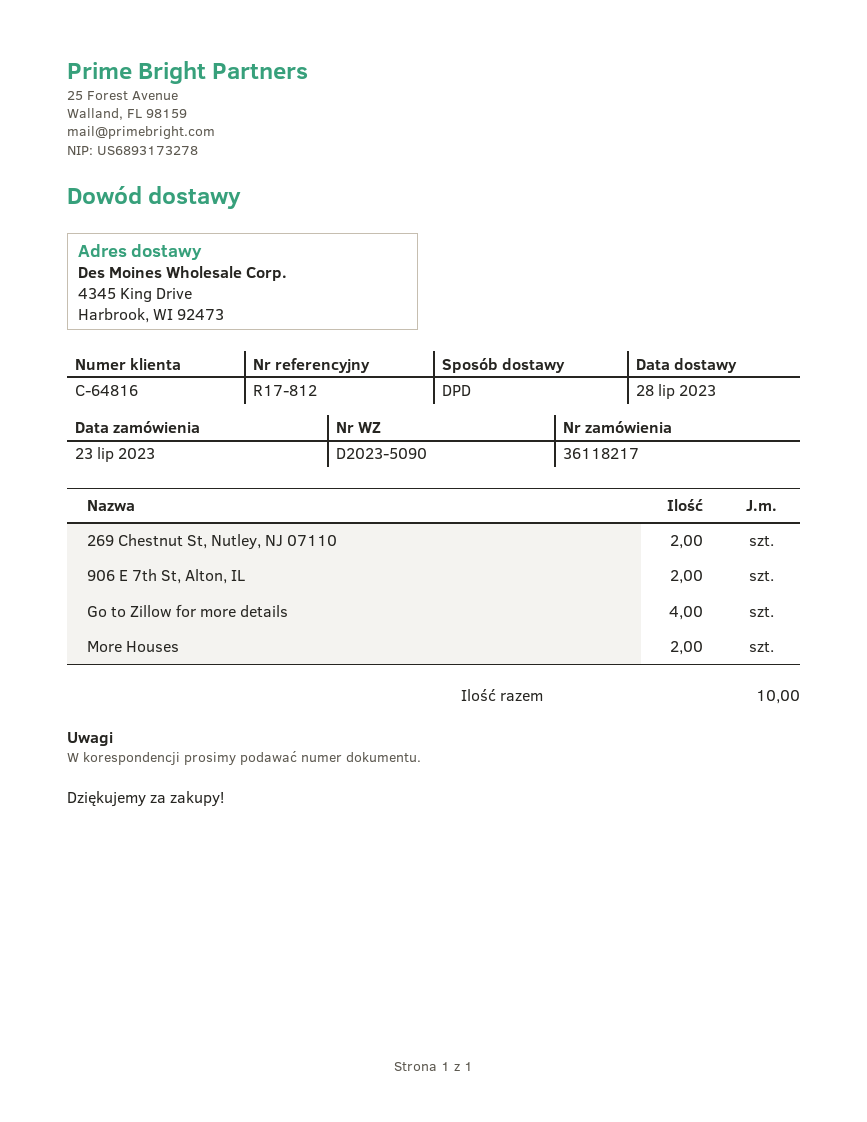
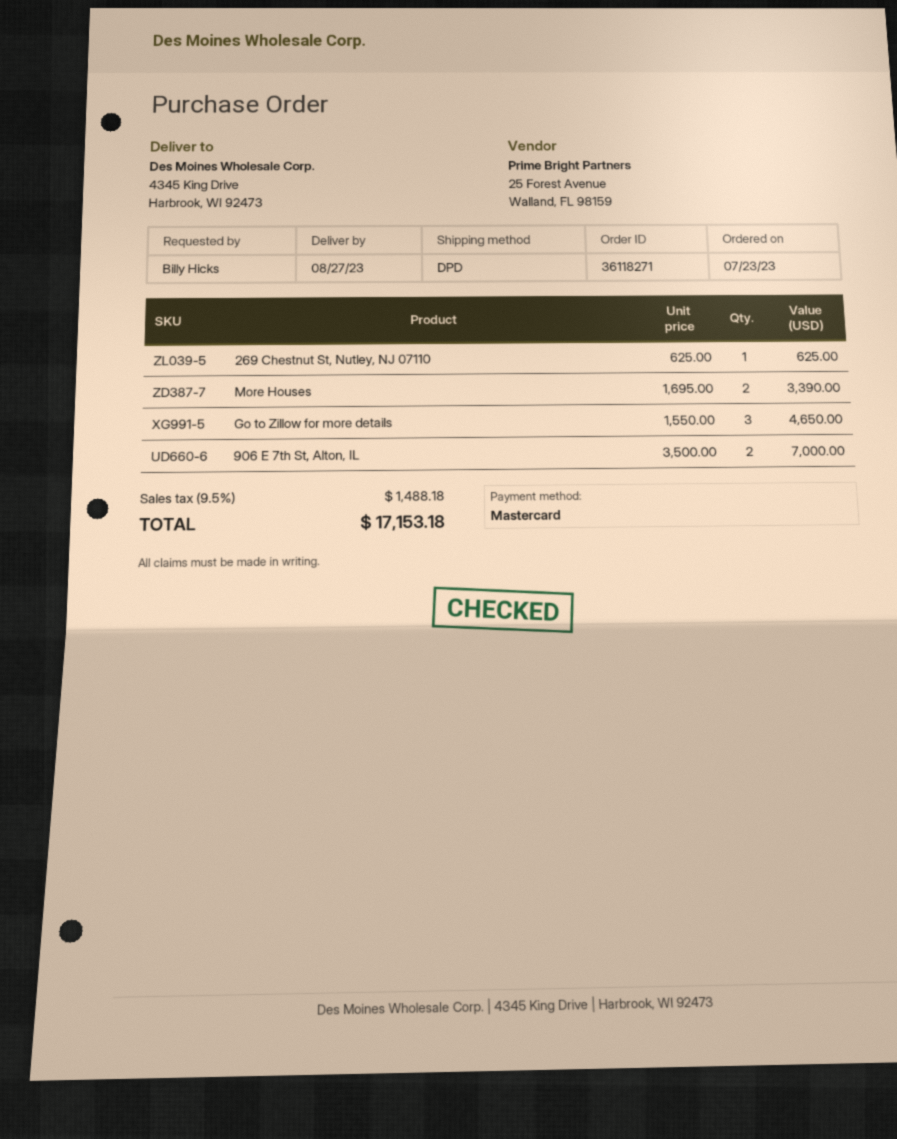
order number: 36118217 -> 36118271
delivery date: 2023-07-28 -> 2023-08-27
269 Chestnut St, Nutley, NJ 07110: 2 -> 1
Go to Zillow for more details: 4 -> 3

